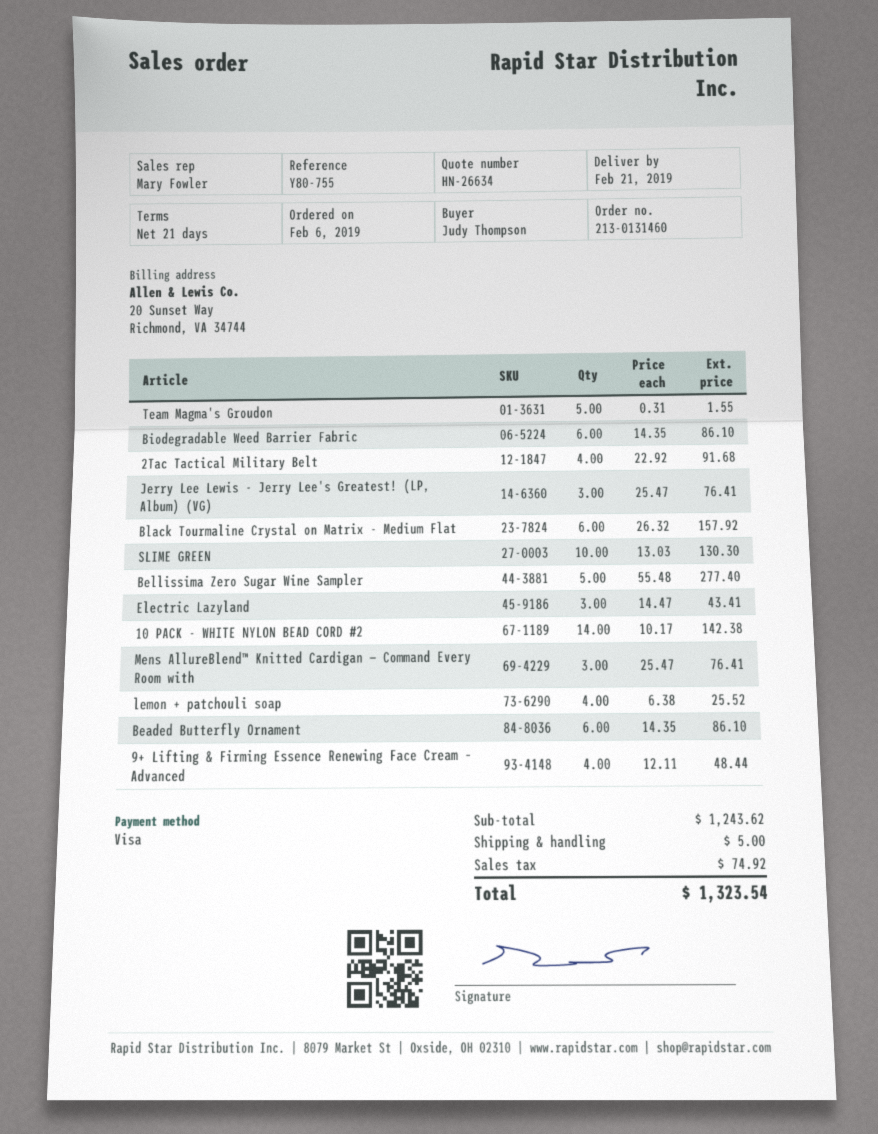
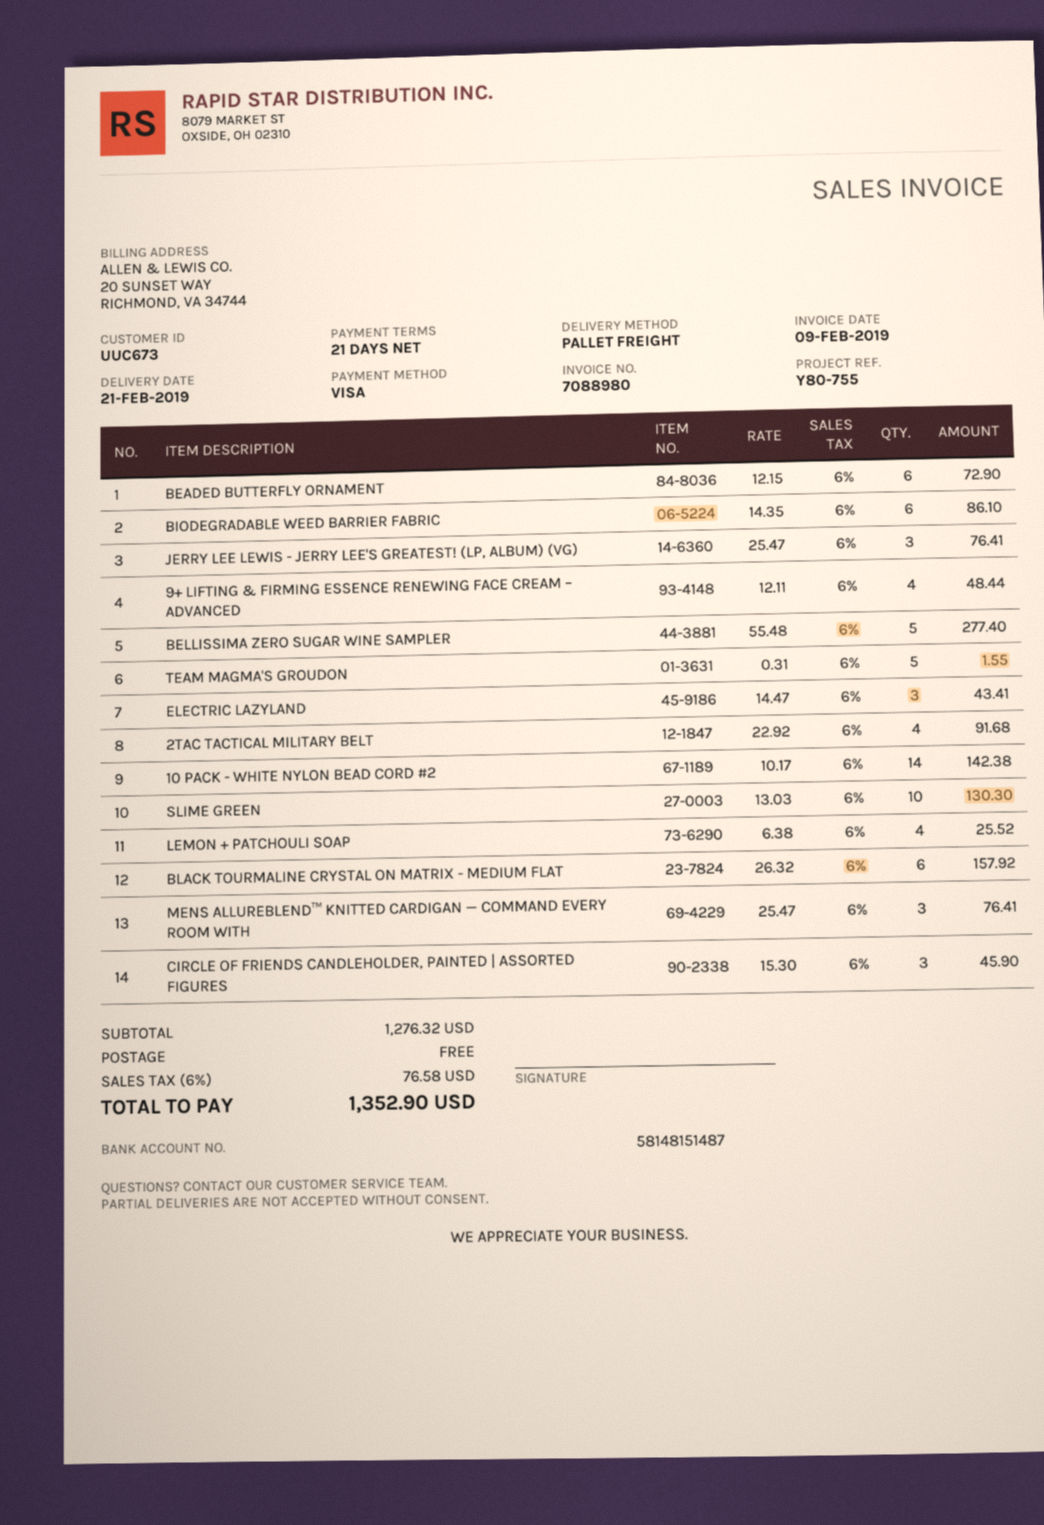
Beaded Butterfly Ornament: 6 x 14.35 = 86.10 -> 6 x 12.15 = 72.90
CIRCLE OF FRIENDS CANDLEHOLDER, PAINTED | ASSORTED FIGURES: none -> 3 x 15.30 = 45.90
subtotal: 1243.62 -> 1276.32
shipping: 5.00 -> 0.00
tax: 74.92 -> 76.58
total: 1323.54 -> 1352.90

